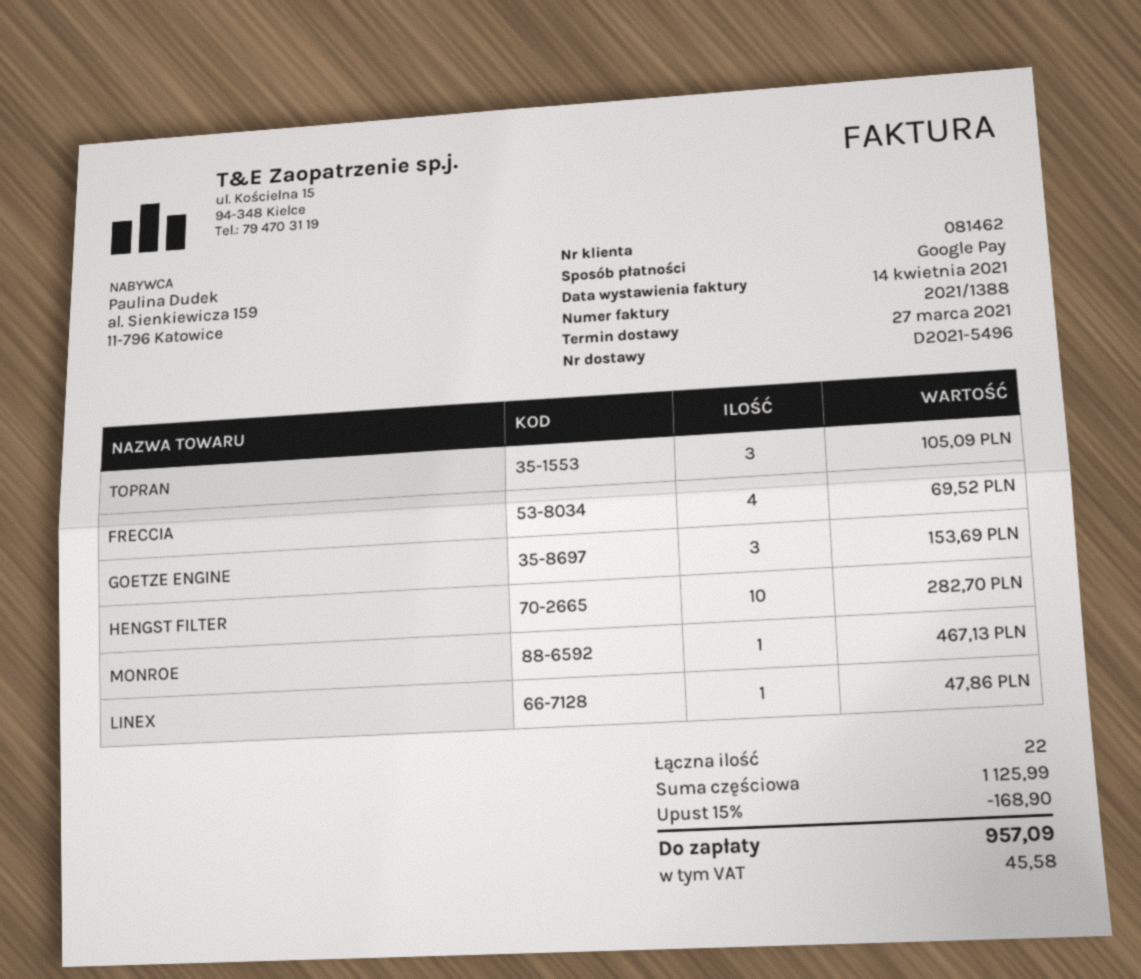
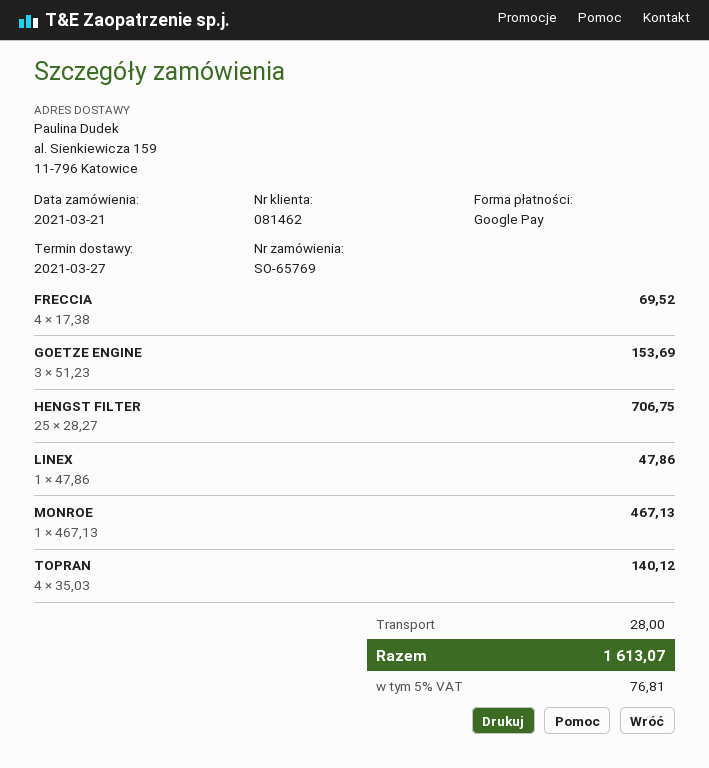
TOPRAN: 3 for 105.09 -> 4 for 140.12
HENGST FILTER: 10 for 282.70 -> 25 for 706.75
discount: 15% = 168.90 -> none
shipping: none -> 28.00
tax: 45.58 -> 76.81
total: 957.09 -> 1613.07

